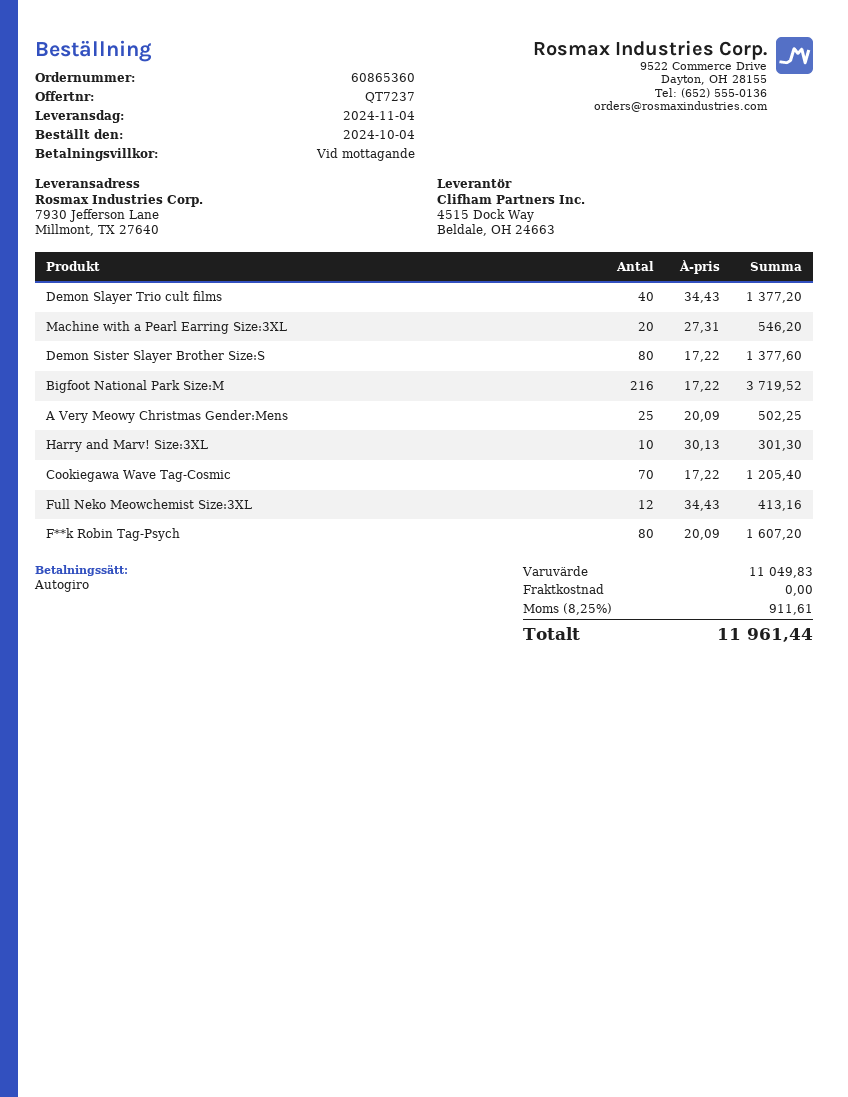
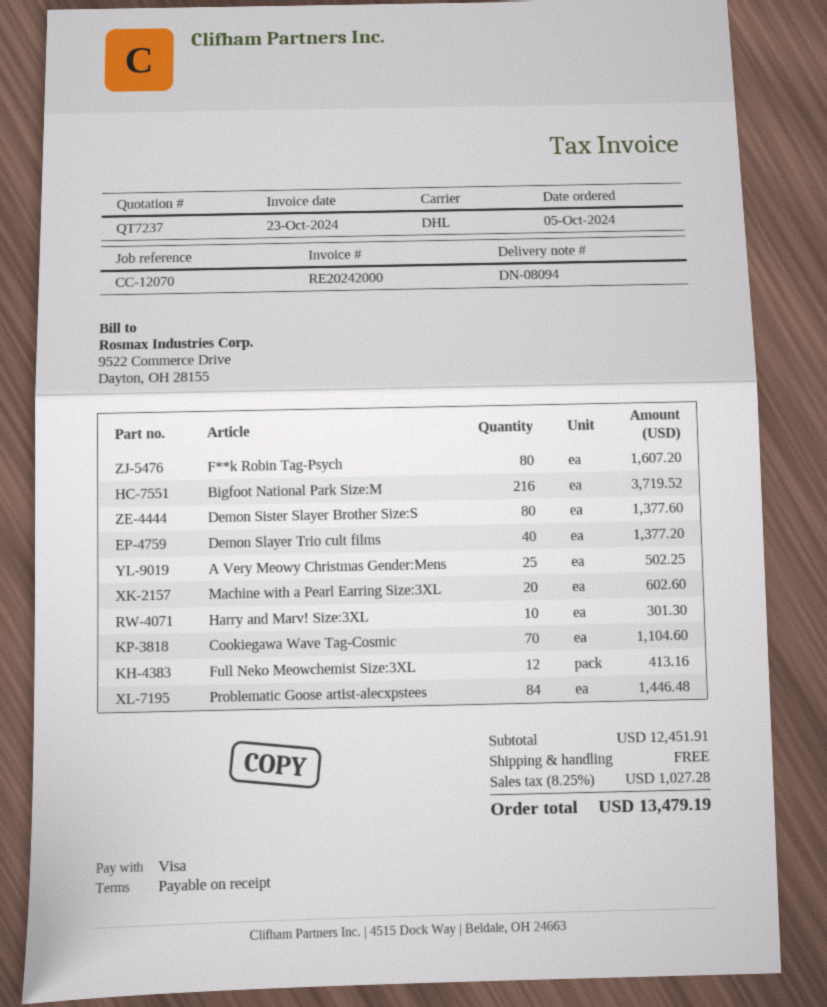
order date: 2024-10-04 -> 2024-10-05
payment method: direct debit -> Visa
Machine with a Pearl Earring Size:3XL: 20 for 546.20 -> 20 for 602.60
Cookiegawa Wave Tag-Cosmic: 70 for 1205.40 -> 70 for 1104.60
Problematic Goose artist-alecxpstees: none -> 84 for 1446.48
subtotal: 11049.83 -> 12451.91
tax: 8.25% = 911.61 -> 8.25% = 1027.28
total: 11961.44 -> 13479.19

